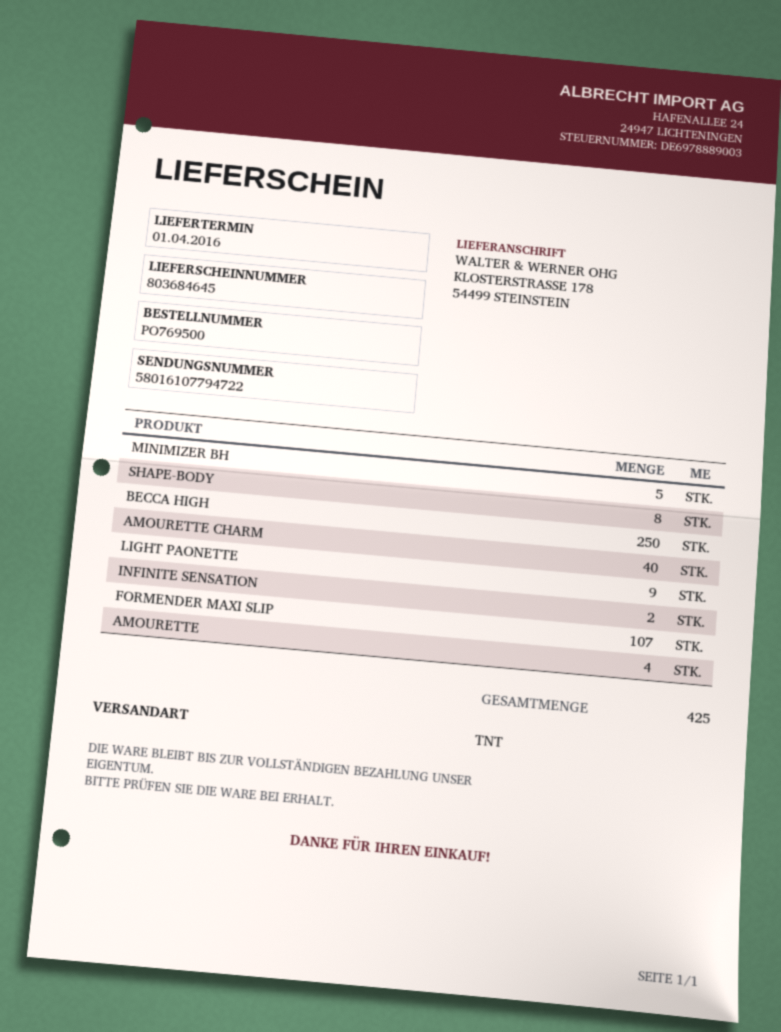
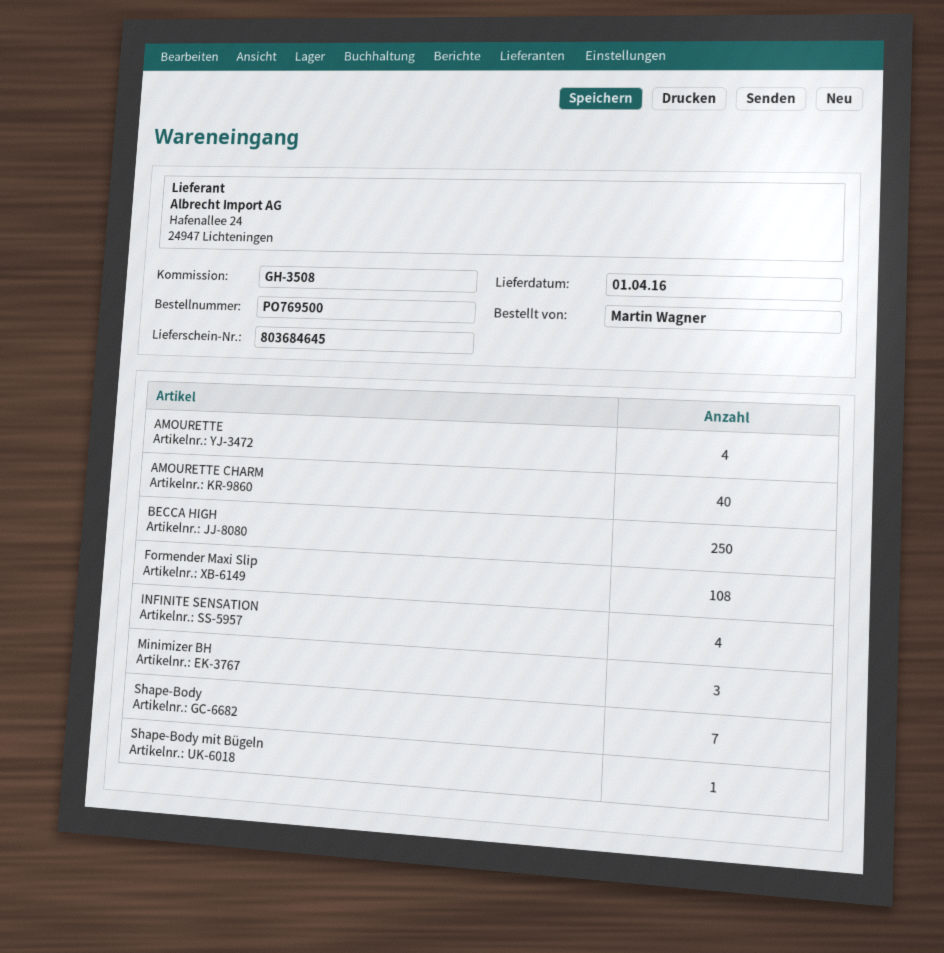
MINIMIZER BH: 5 -> 3
SHAPE-BODY: 8 -> 7
LIGHT PAONETTE: 9 -> none
INFINITE SENSATION: 2 -> 4
FORMENDER MAXI SLIP: 107 -> 108
Shape-Body mit Bügeln: none -> 1

